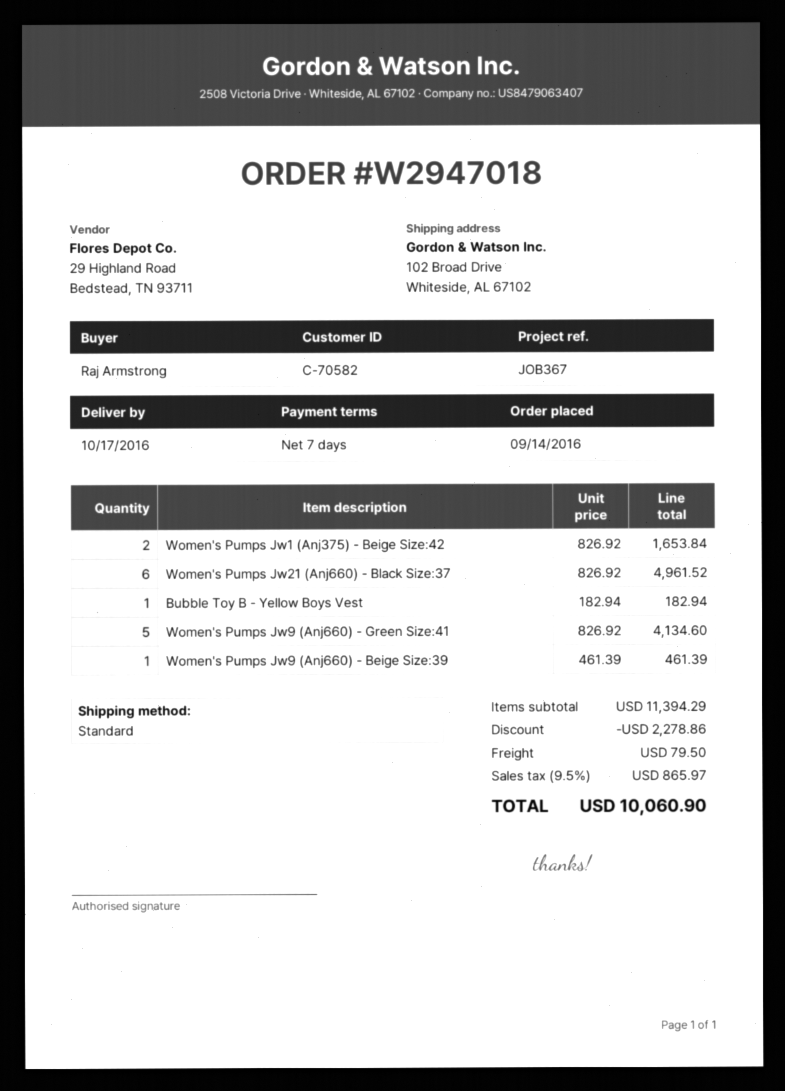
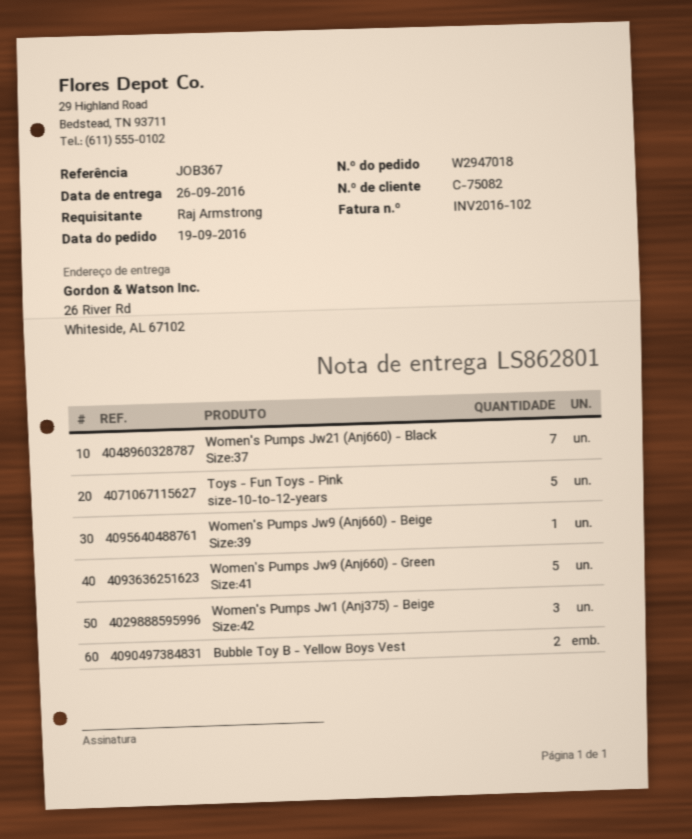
order date: 2016-09-14 -> 2016-09-19
delivery date: 2016-10-17 -> 2016-09-26
customer number: C-70582 -> C-75082
ship to: 102 Broad Drive, Whiteside, AL 67102 -> 26 River Rd, Whiteside, AL 67102
Women's Pumps Jw1 (Anj375) - Beige Size:42: 2 -> 3
Women's Pumps Jw21 (Anj660) - Black Size:37: 6 -> 7
Bubble Toy B - Yellow Boys Vest: 1 -> 2
Toys - Fun Toys - Pink size-10-to-12-years: none -> 5

